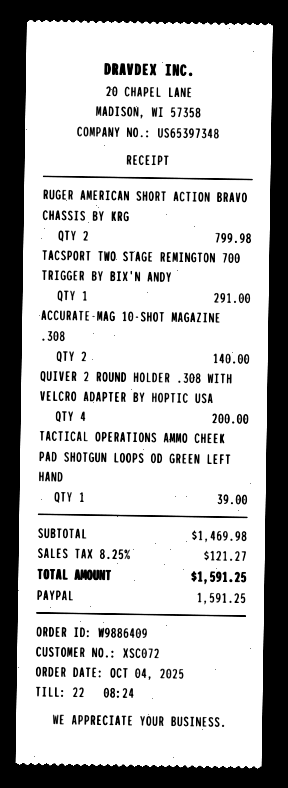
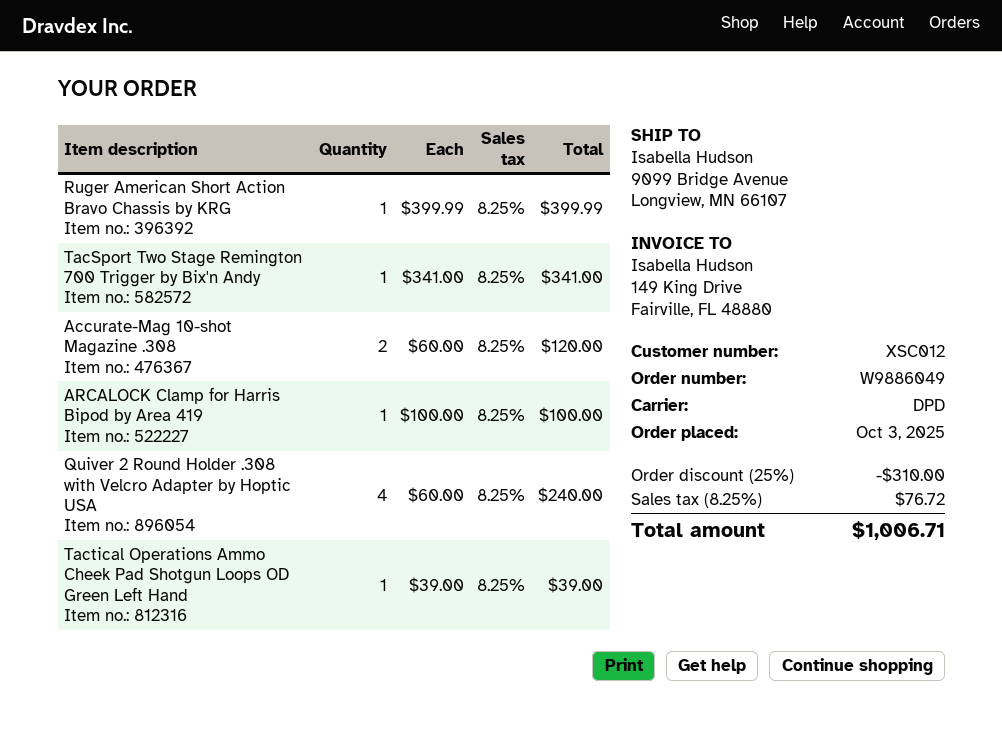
order number: W9886409 -> W9886049
order date: 2025-10-04 -> 2025-10-03
customer number: XSC072 -> XSC012
RUGER AMERICAN SHORT ACTION BRAVO CHASSIS BY KRG: 2 for 799.98 -> 1 for 399.99
TACSPORT TWO STAGE REMINGTON 700 TRIGGER BY BIX'N ANDY: 1 for 291.00 -> 1 for 341.00
ACCURATE-MAG 10-SHOT MAGAZINE .308: 2 for 140.00 -> 2 for 120.00
QUIVER 2 ROUND HOLDER .308 WITH VELCRO ADAPTER BY HOPTIC USA: 4 for 200.00 -> 4 for 240.00
ARCALOCK Clamp for Harris Bipod by Area 419: none -> 1 for 100.00
discount: none -> 25% = 310.00
tax: 8.25% = 121.27 -> 8.25% = 76.72
total: 1591.25 -> 1006.71

